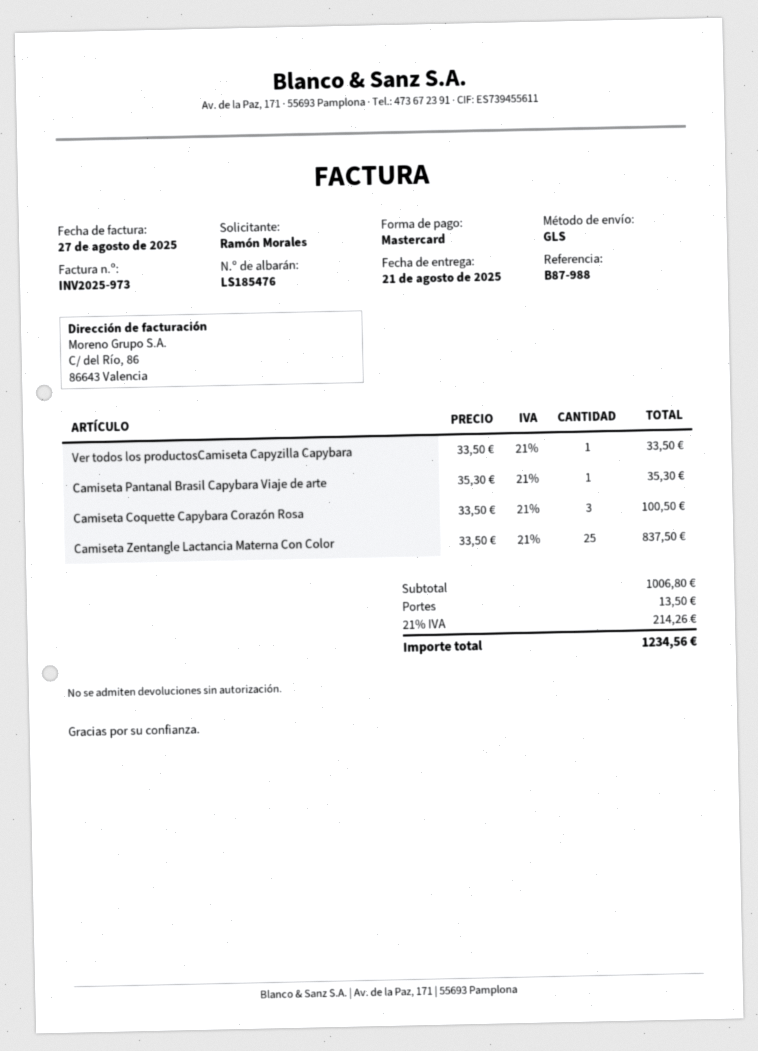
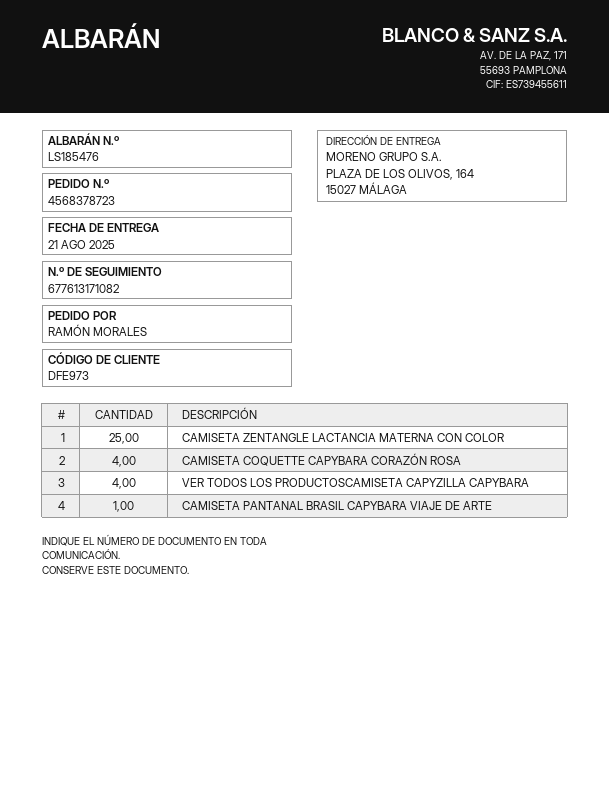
Ver todos los productosCamiseta Capyzilla Capybara: 1 -> 4
Camiseta Coquette Capybara Corazón Rosa: 3 -> 4

